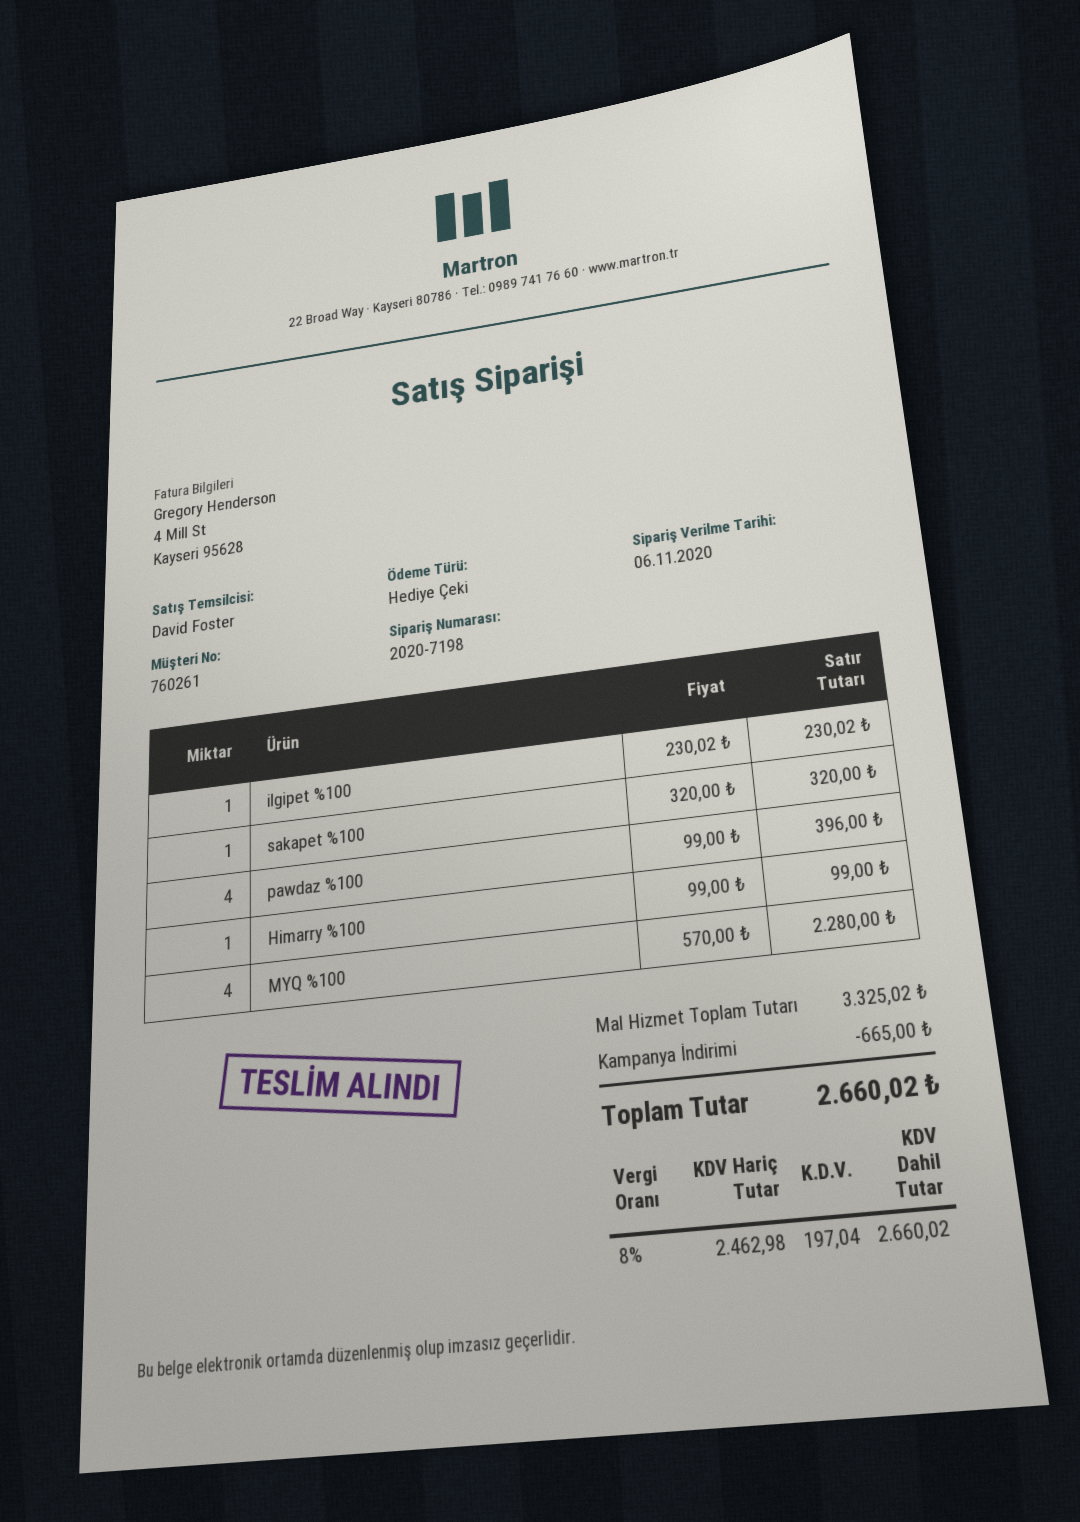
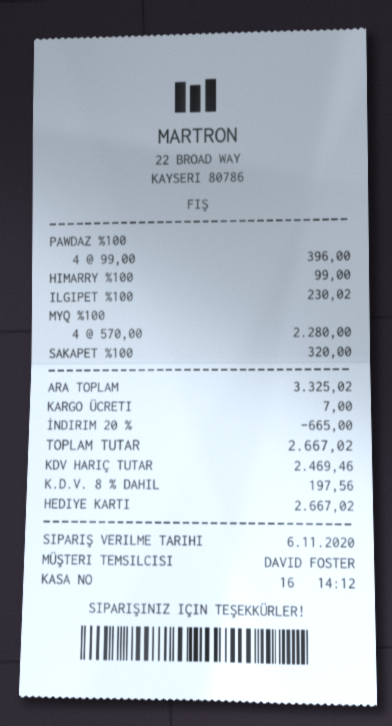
shipping: none -> 7.00
net: 2462.98 -> 2469.46
tax: 8% = 197.04 -> 8% = 197.56
total: 2660.02 -> 2667.02

